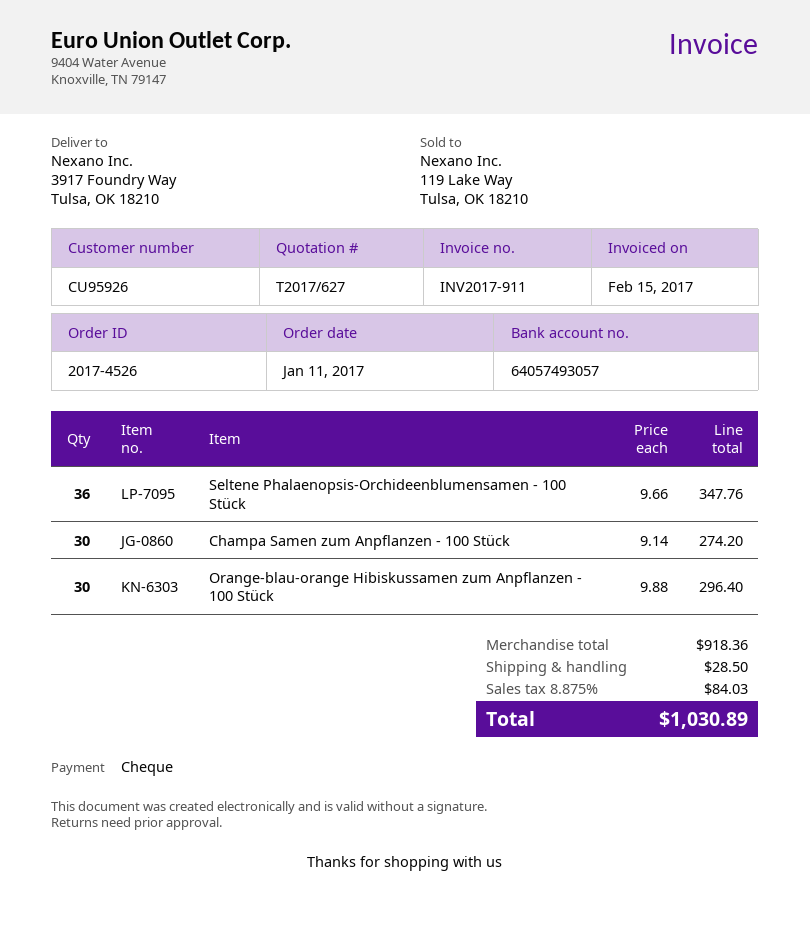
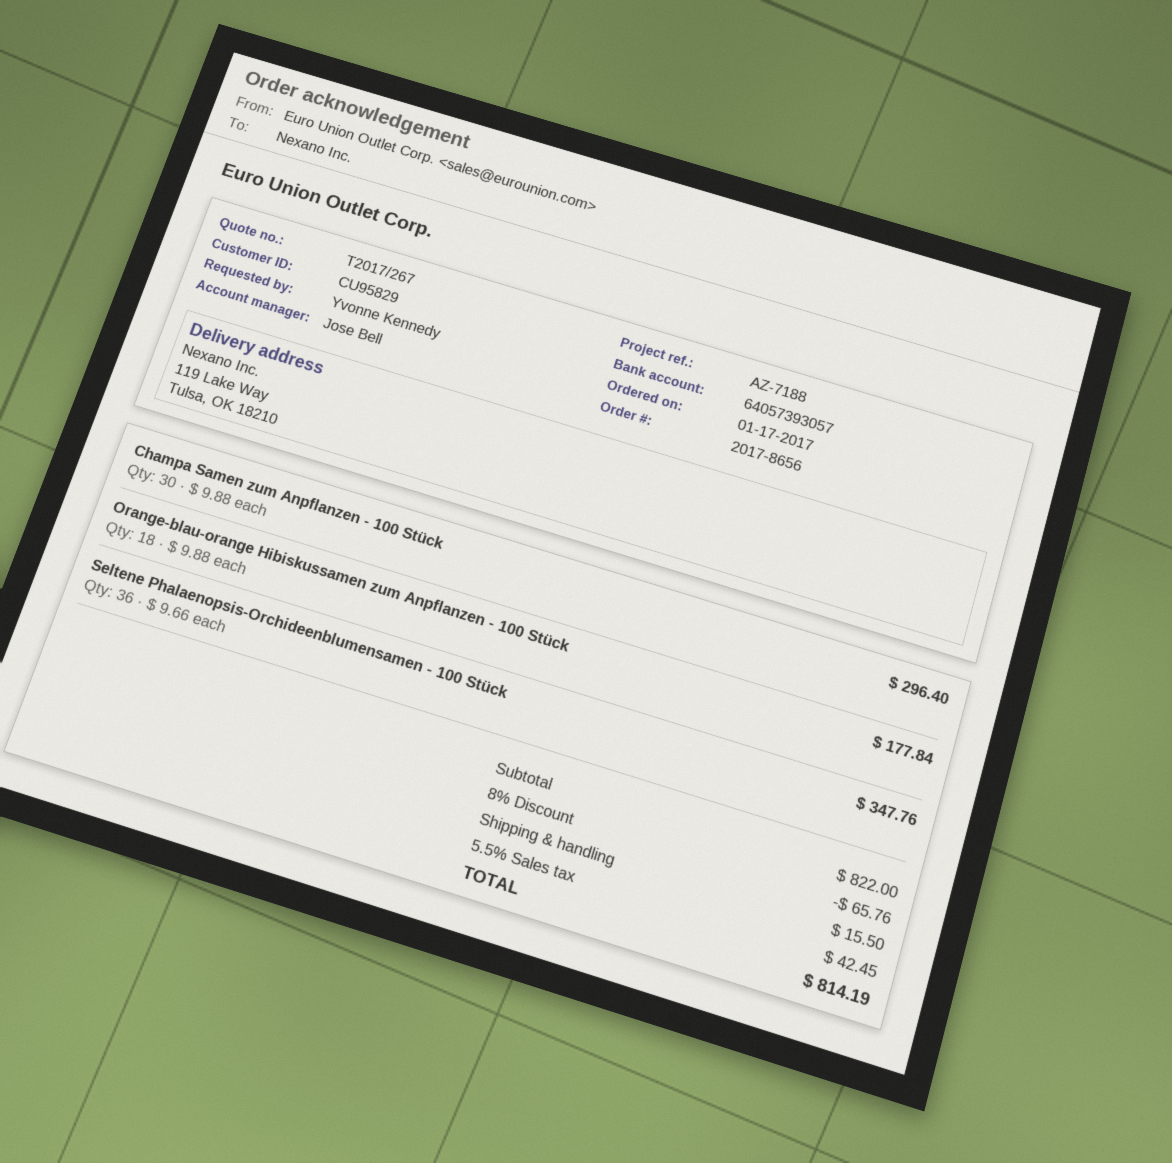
quote number: T2017/627 -> T2017/267
order number: 2017-4526 -> 2017-8656
order date: 2017-01-11 -> 2017-01-17
customer number: CU95926 -> CU95829
bank account: 64057493057 -> 64057393057
ship to: 3917 Foundry Way, Tulsa, OK 18210 -> 119 Lake Way, Tulsa, OK 18210
Champa Samen zum Anpflanzen - 100 Stück: 30 x 9.14 = 274.20 -> 30 x 9.88 = 296.40
Orange-blau-orange Hibiskussamen zum Anpflanzen - 100 Stück: 30 x 9.88 = 296.40 -> 18 x 9.88 = 177.84
subtotal: 918.36 -> 822.00
discount: none -> 8% = 65.76
shipping: 28.50 -> 15.50
tax: 8.875% = 84.03 -> 5.5% = 42.45
total: 1030.89 -> 814.19

